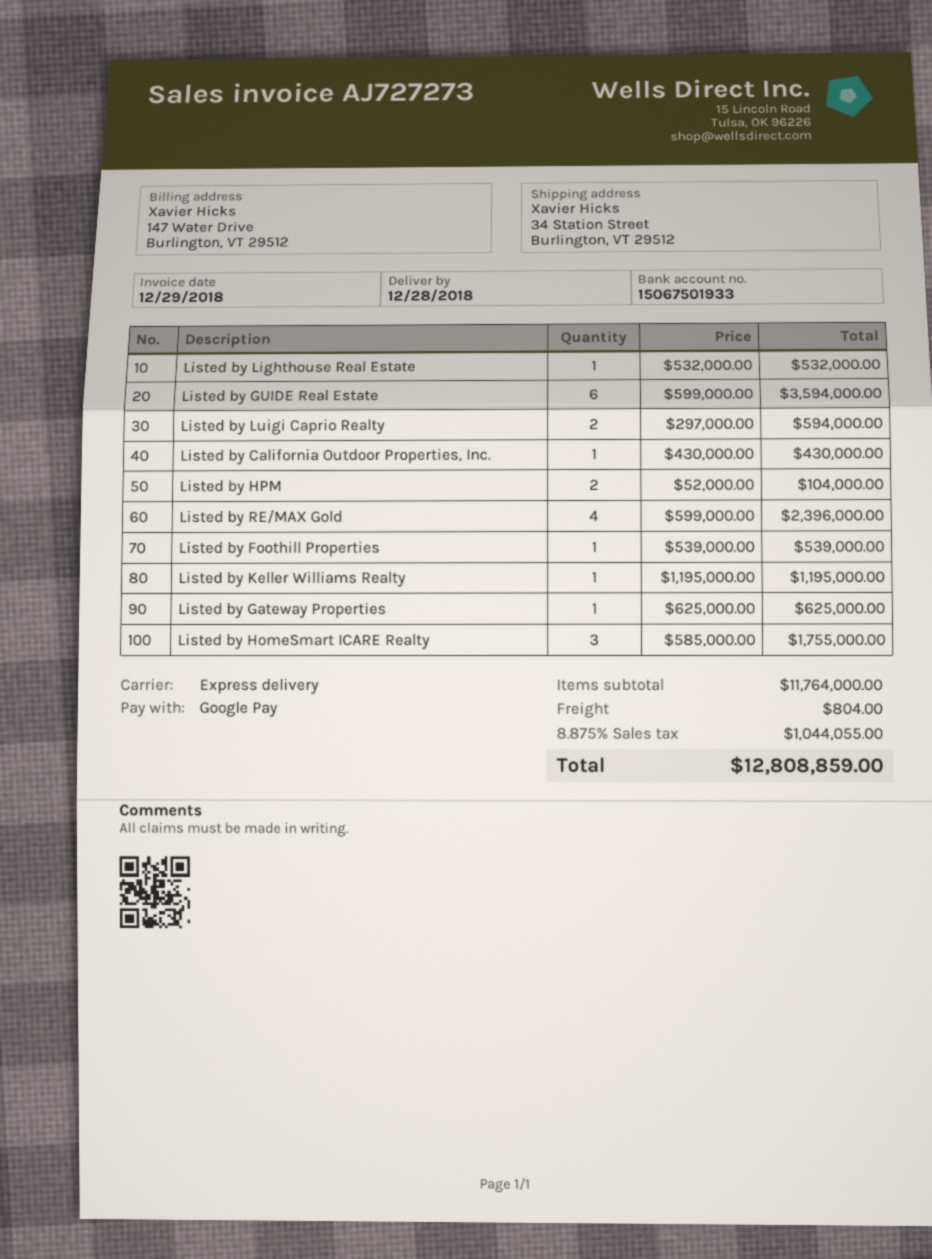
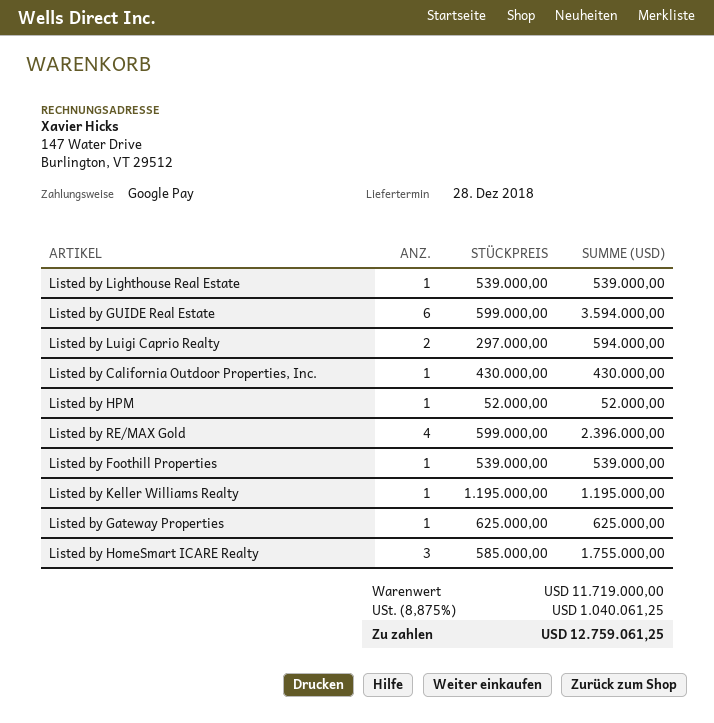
Listed by Lighthouse Real Estate: 1 x 532000.00 = 532000.00 -> 1 x 539000.00 = 539000.00
Listed by HPM: 2 x 52000.00 = 104000.00 -> 1 x 52000.00 = 52000.00
subtotal: 11764000.00 -> 11719000.00
shipping: 804.00 -> none
tax: 8.875% = 1044055.00 -> 8.875% = 1040061.25
total: 12808859.00 -> 12759061.25

